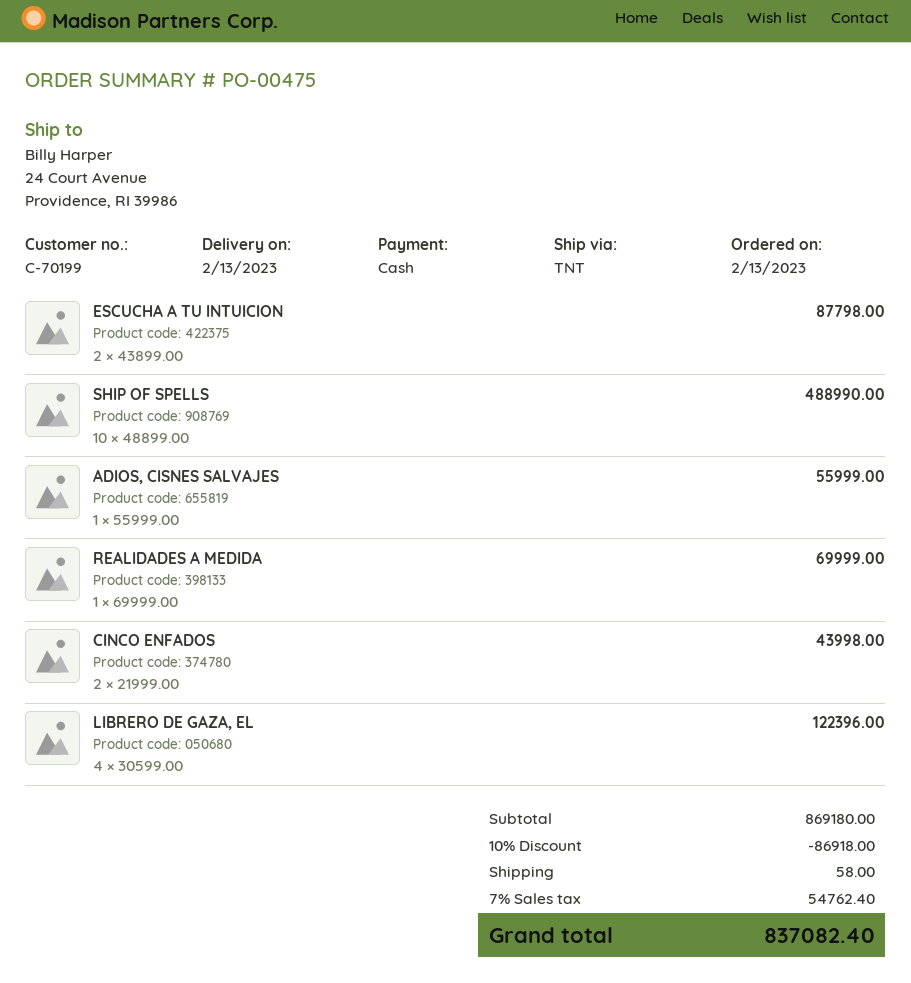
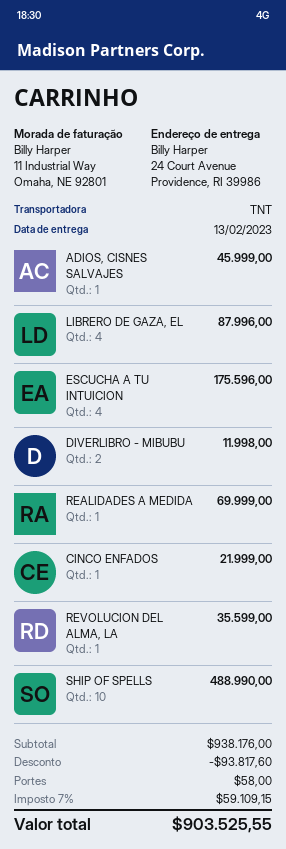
ESCUCHA A TU INTUICION: 2 for 87798.00 -> 4 for 175596.00
ADIOS, CISNES SALVAJES: 1 for 55999.00 -> 1 for 45999.00
CINCO ENFADOS: 2 for 43998.00 -> 1 for 21999.00
LIBRERO DE GAZA, EL: 4 for 122396.00 -> 4 for 87996.00
DIVERLIBRO - MIBUBU: none -> 2 for 11998.00
REVOLUCION DEL ALMA, LA: none -> 1 for 35599.00
subtotal: 869180.00 -> 938176.00
discount: 86918.00 -> 93817.60
tax: 7% = 54762.40 -> 7% = 59109.15
total: 837082.40 -> 903525.55

